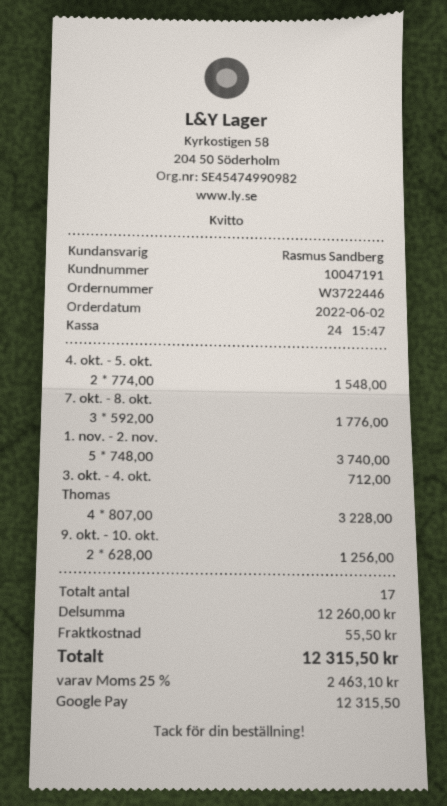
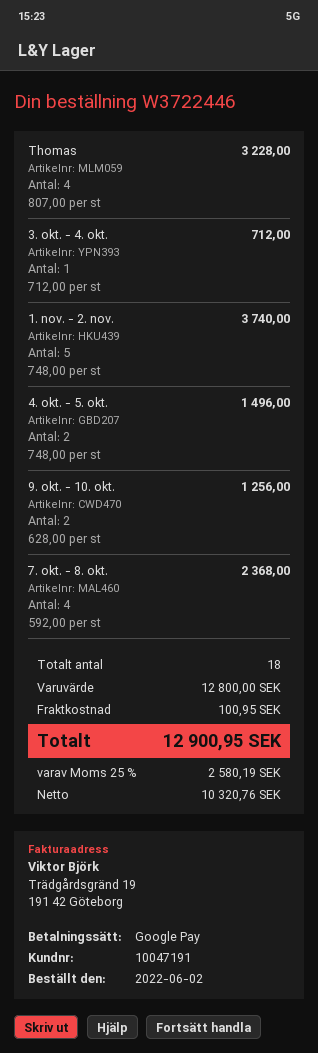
4. okt. - 5. okt.: 2 x 774.00 = 1548.00 -> 2 x 748.00 = 1496.00
7. okt. - 8. okt.: 3 x 592.00 = 1776.00 -> 4 x 592.00 = 2368.00
total quantity: 17 -> 18
subtotal: 12260.00 -> 12800.00
shipping: 55.50 -> 100.95
tax: 25% = 2463.10 -> 25% = 2580.19
total: 12315.50 -> 12900.95

